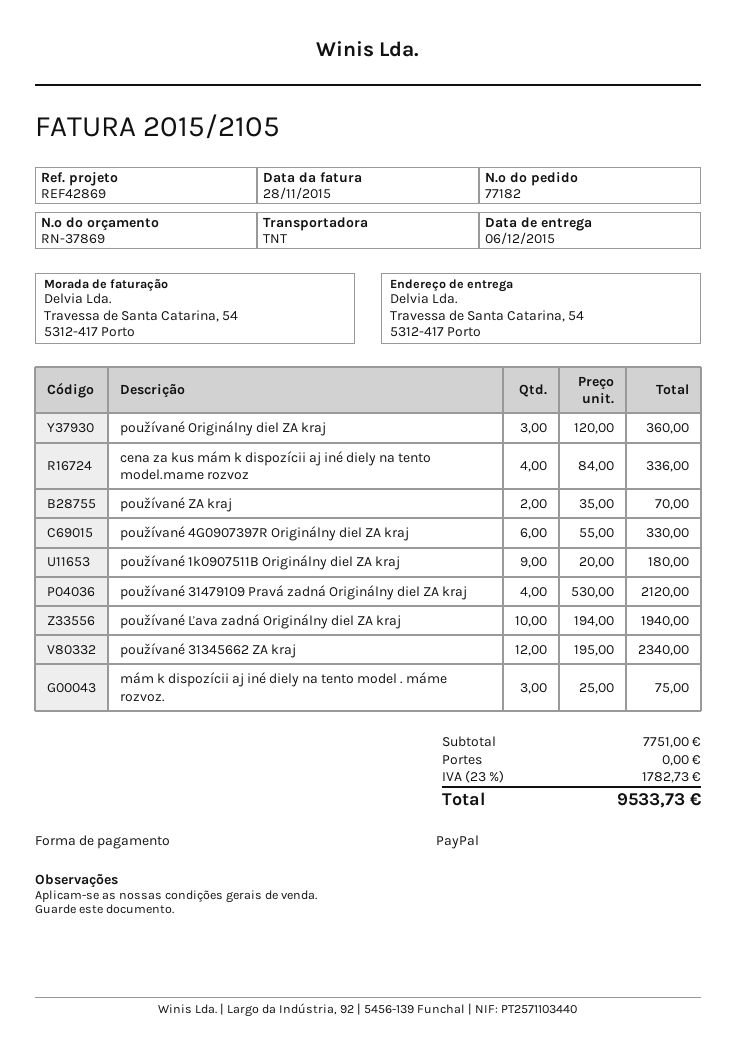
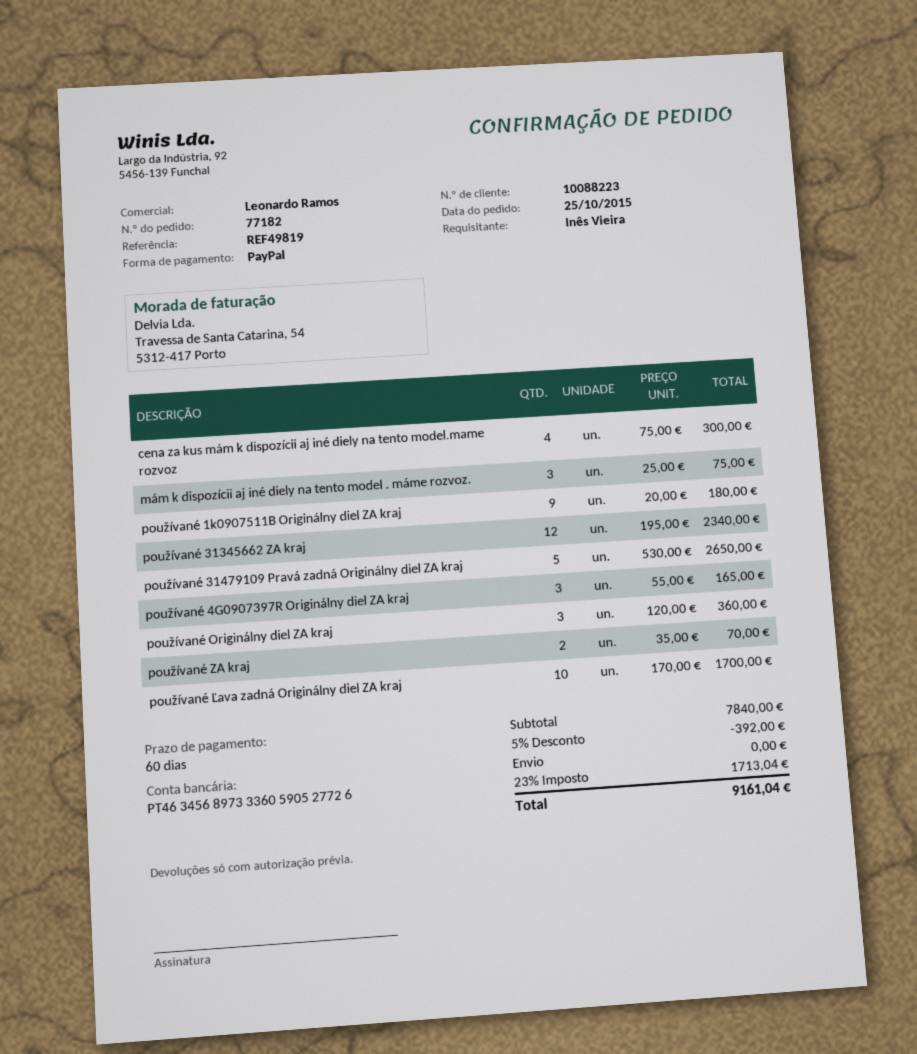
reference: REF42869 -> REF49819
cena za kus mám k dispozícii aj iné diely na tento model.mame rozvoz: 4 x 84.00 = 336.00 -> 4 x 75.00 = 300.00
používané 4G0907397R Originálny diel ZA kraj: 6 x 55.00 = 330.00 -> 3 x 55.00 = 165.00
používané 31479109 Pravá zadná Originálny diel ZA kraj: 4 x 530.00 = 2120.00 -> 5 x 530.00 = 2650.00
používané Ľava zadná Originálny diel ZA kraj: 10 x 194.00 = 1940.00 -> 10 x 170.00 = 1700.00
subtotal: 7751.00 -> 7840.00
discount: none -> 5% = 392.00
tax: 23% = 1782.73 -> 23% = 1713.04
total: 9533.73 -> 9161.04

